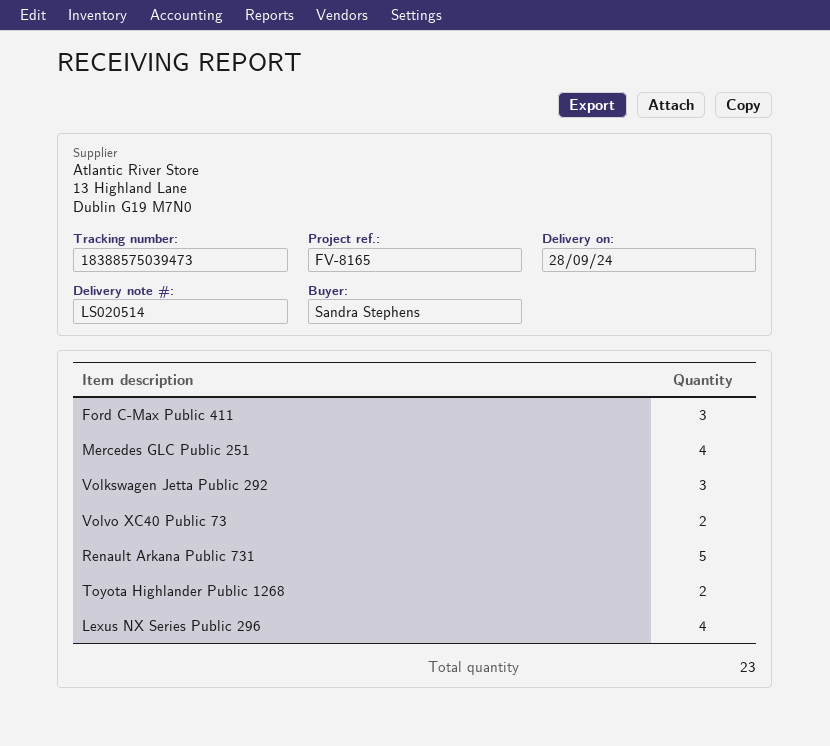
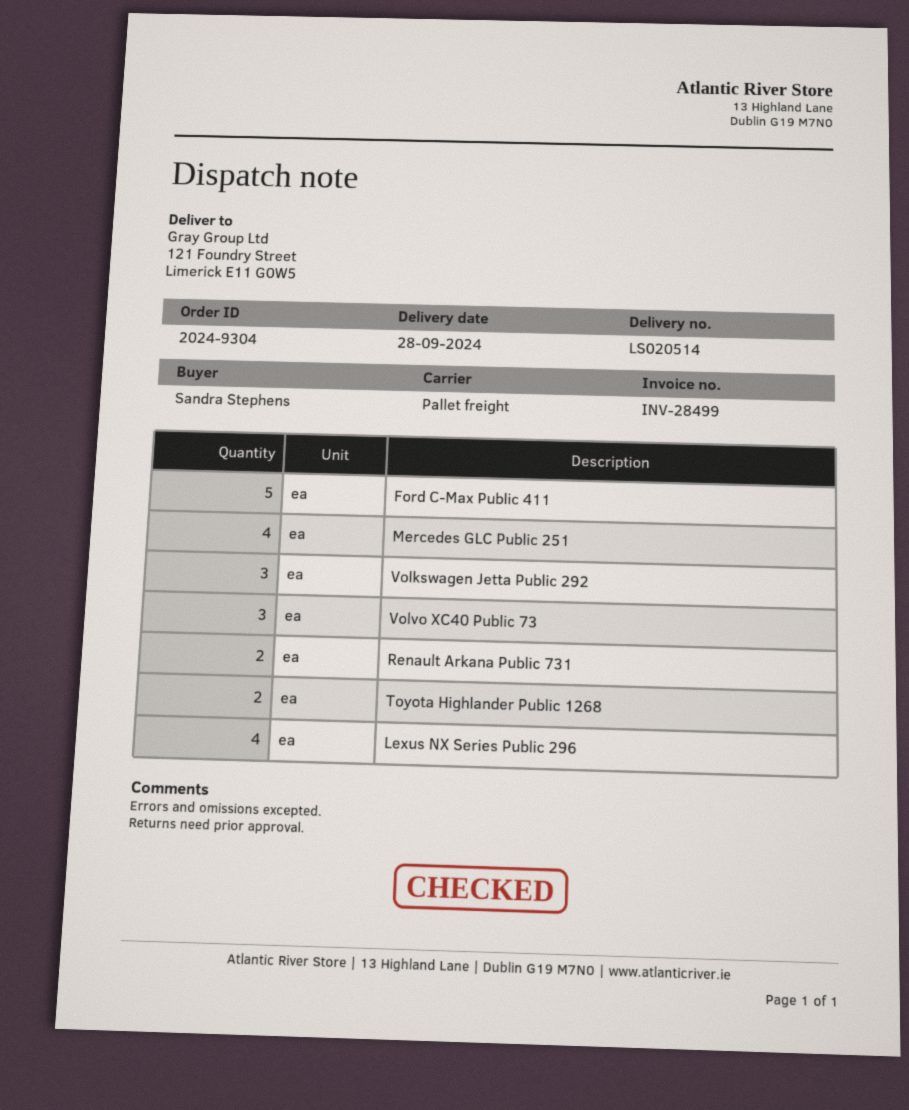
Ford C-Max Public 411: 3 -> 5
Volvo XC40 Public 73: 2 -> 3
Renault Arkana Public 731: 5 -> 2

